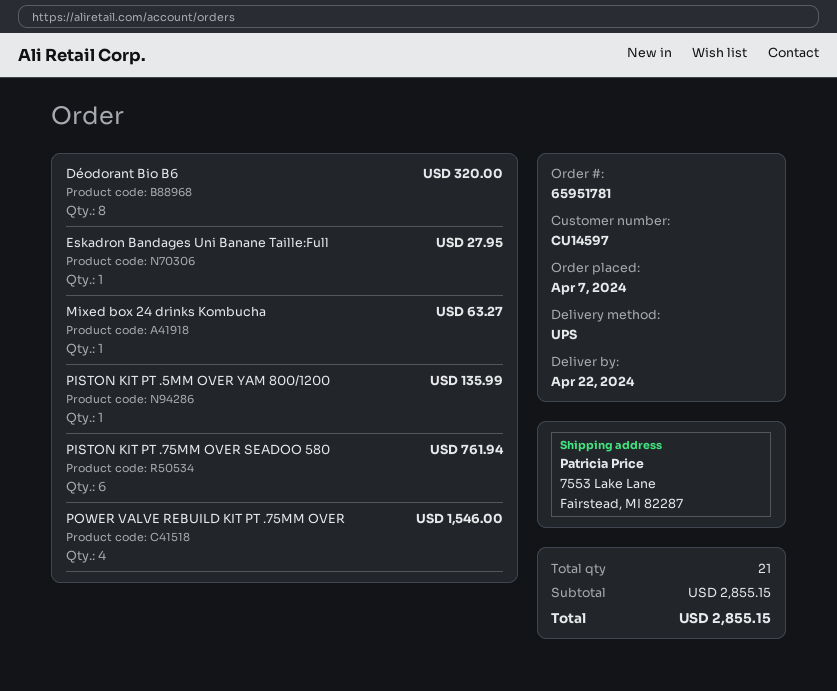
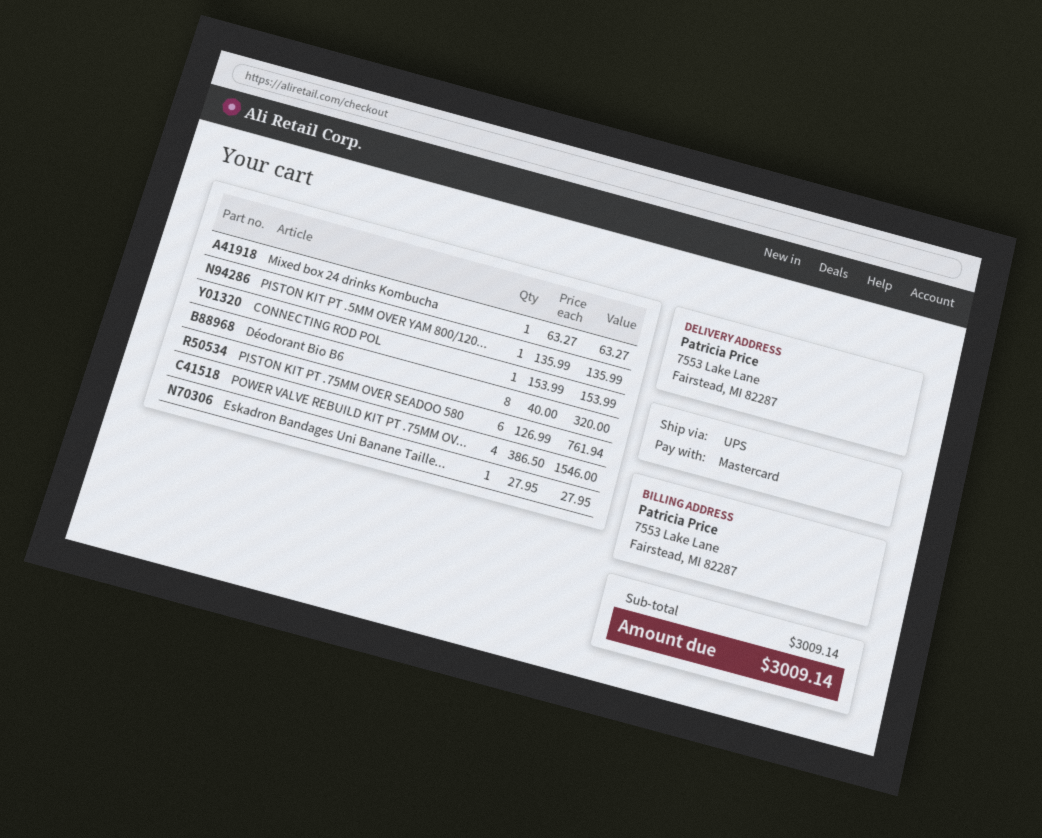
CONNECTING ROD POL: none -> 1 for 153.99
subtotal: 2855.15 -> 3009.14
total: 2855.15 -> 3009.14

